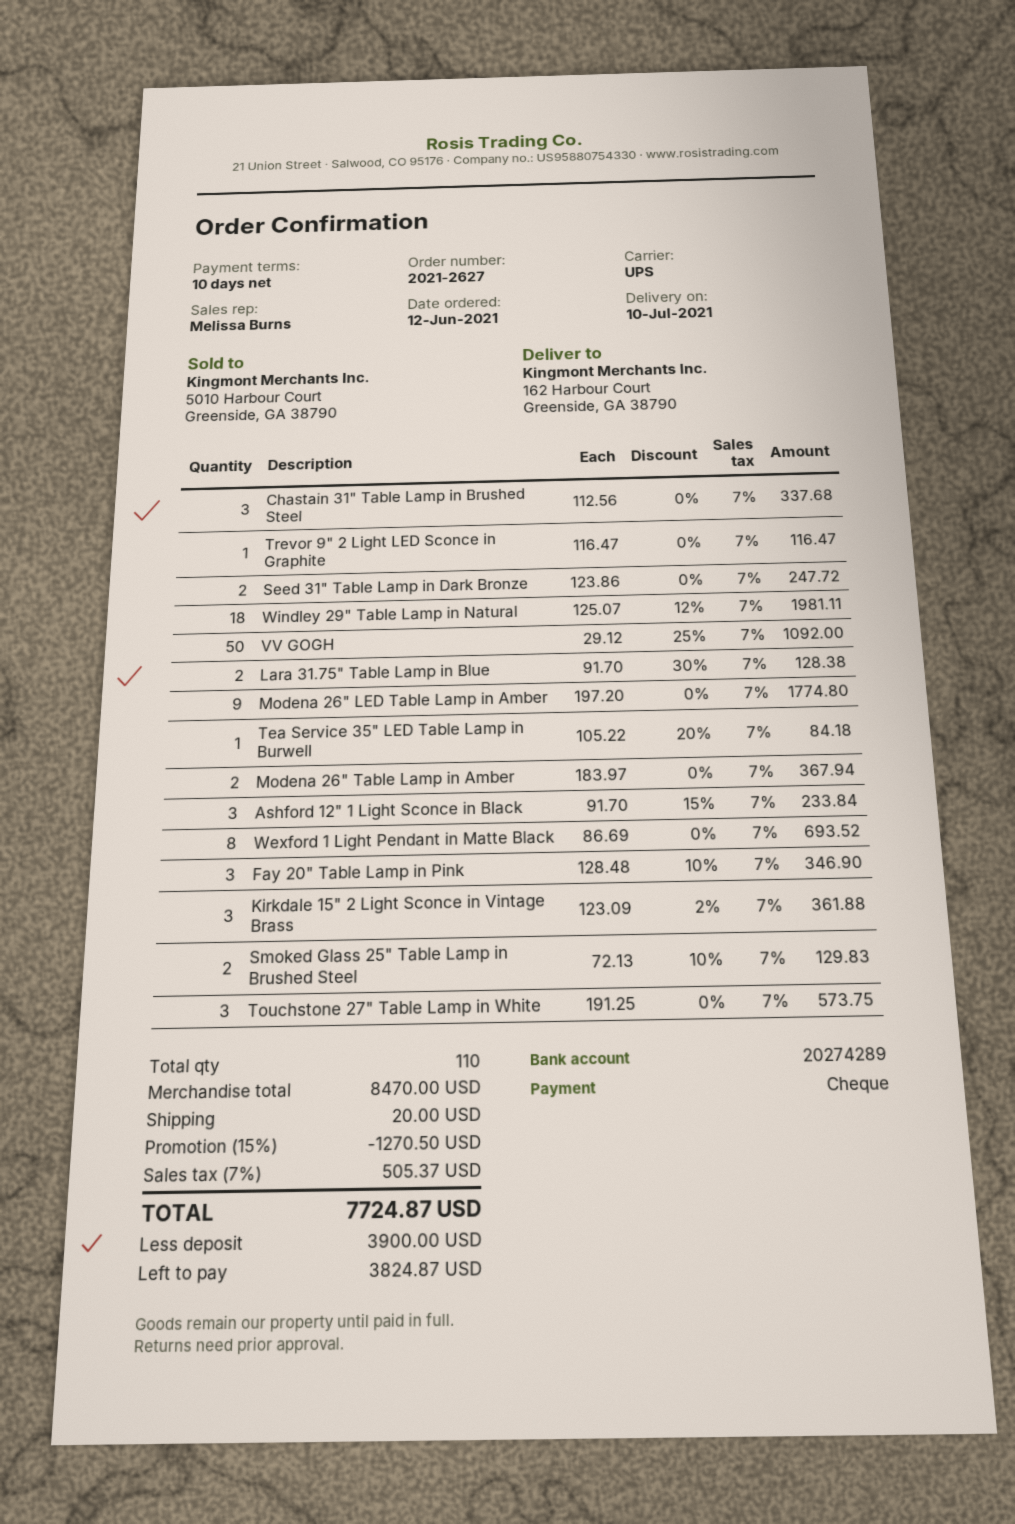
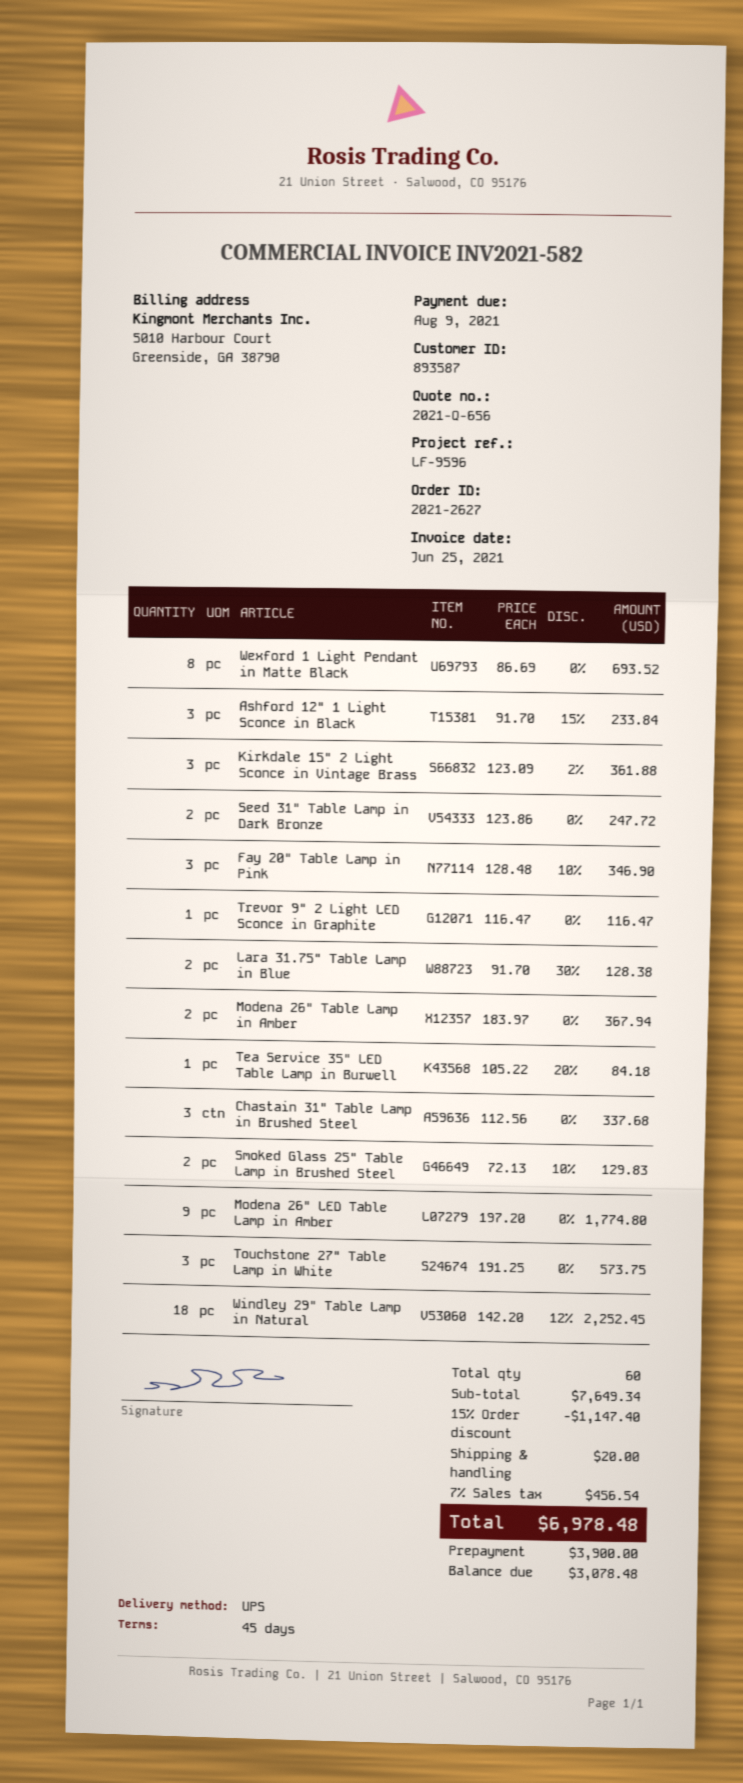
payment terms: 10 days -> 45 days
Windley 29" Table Lamp in Natural: 18 x 125.07 - 12% = 1981.11 -> 18 x 142.20 - 12% = 2252.45
VV GOGH: 50 x 29.12 - 25% = 1092.00 -> none
total quantity: 110 -> 60
subtotal: 8470.00 -> 7649.34
discount: 15% = 1270.50 -> 15% = 1147.40
tax: 7% = 505.37 -> 7% = 456.54
total: 7724.87 -> 6978.48
balance: 3824.87 -> 3078.48

